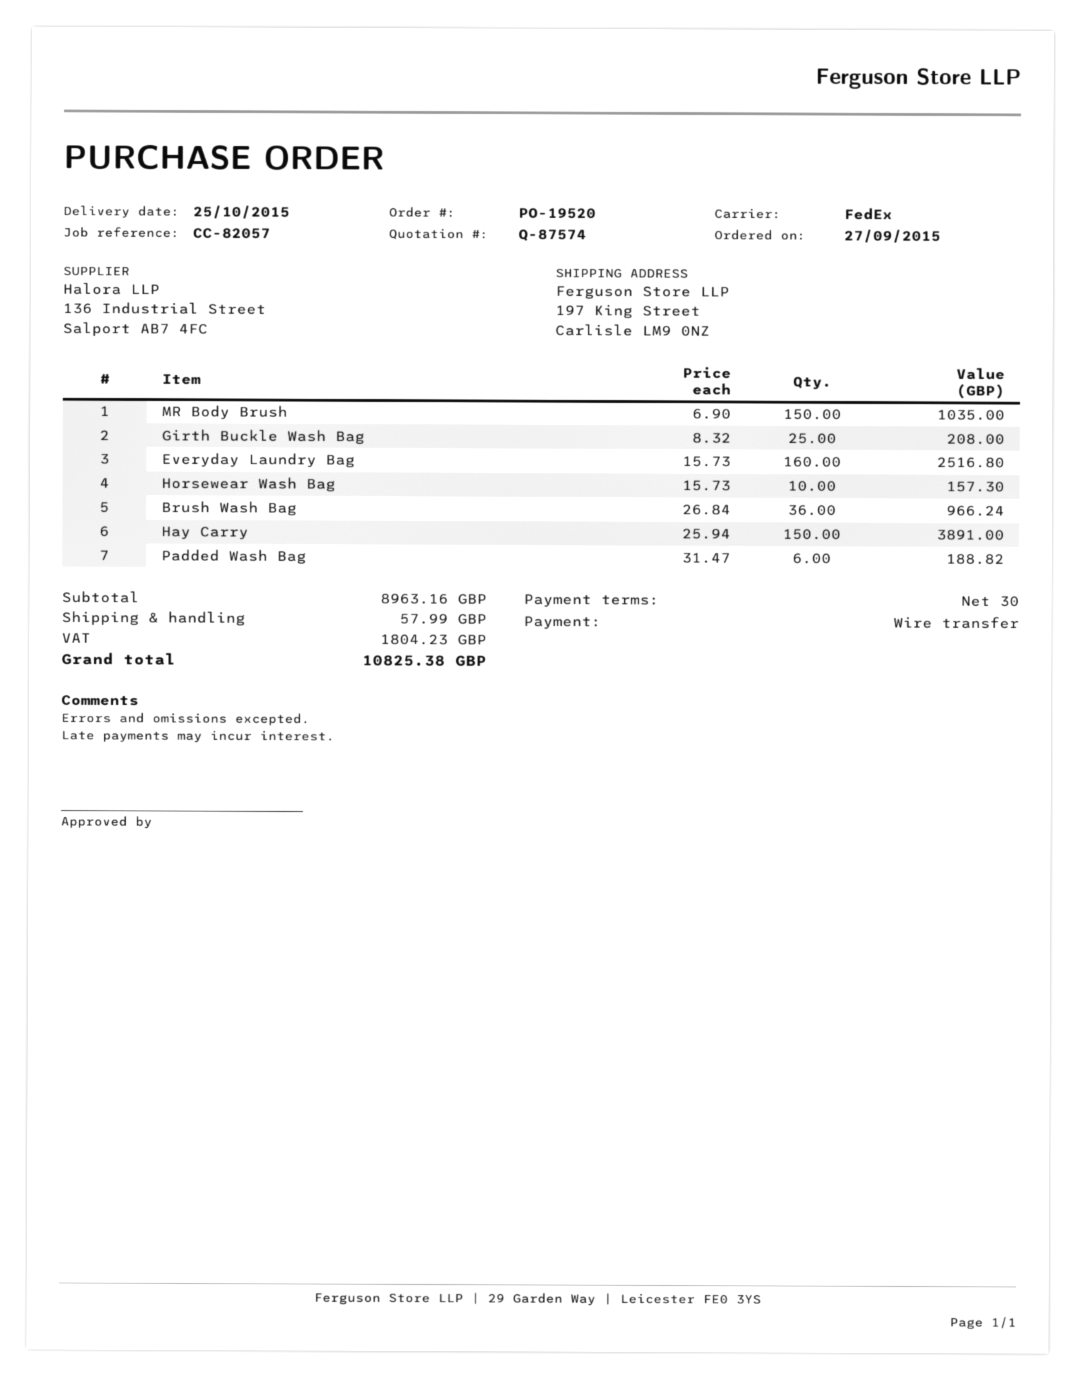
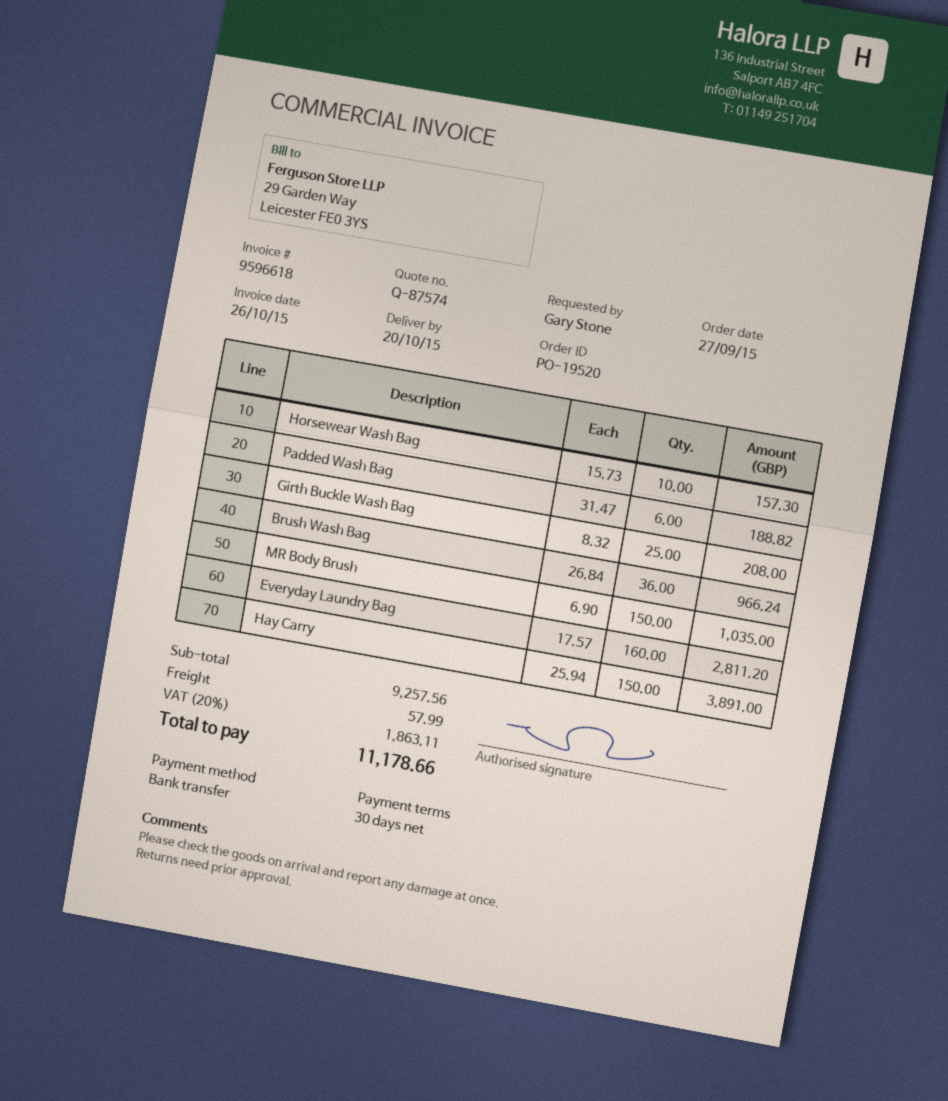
delivery date: 2015-10-25 -> 2015-10-20
Everyday Laundry Bag: 160 x 15.73 = 2516.80 -> 160 x 17.57 = 2811.20
subtotal: 8963.16 -> 9257.56
tax: 1804.23 -> 1863.11
total: 10825.38 -> 11178.66

